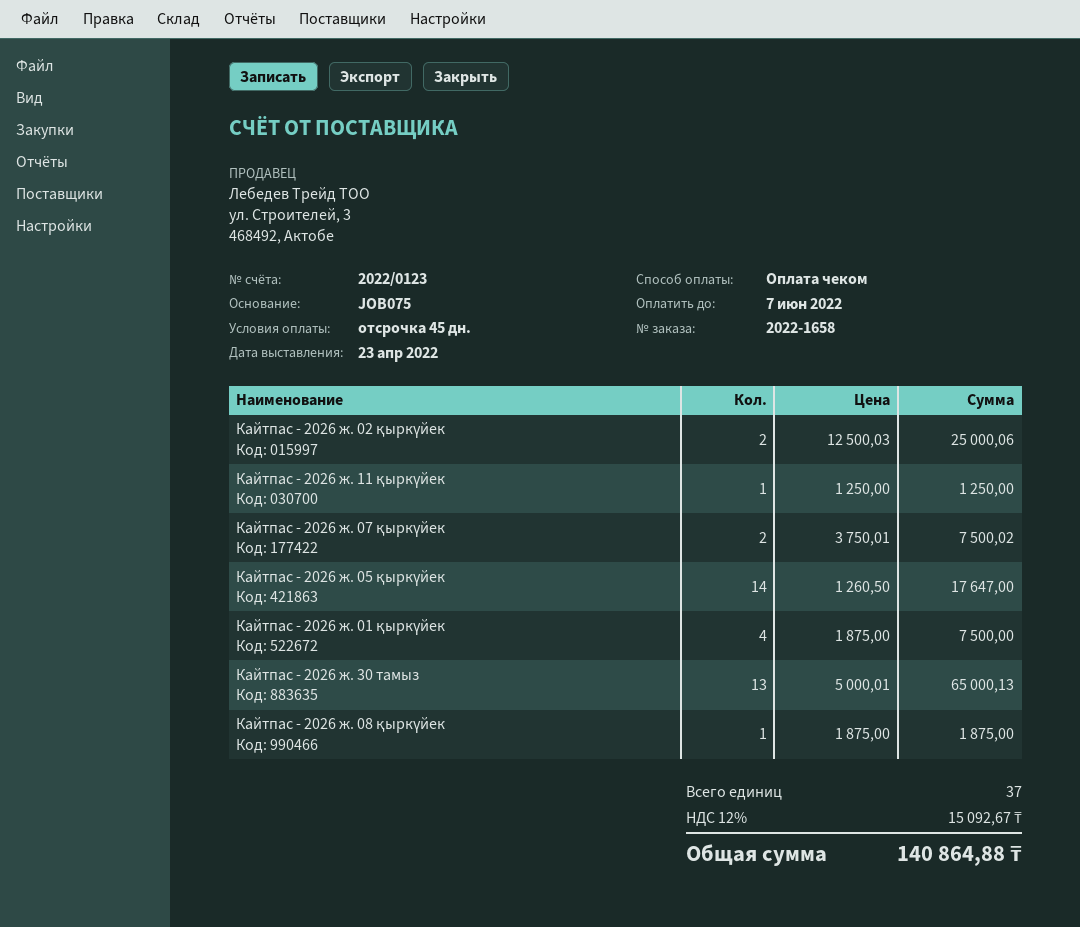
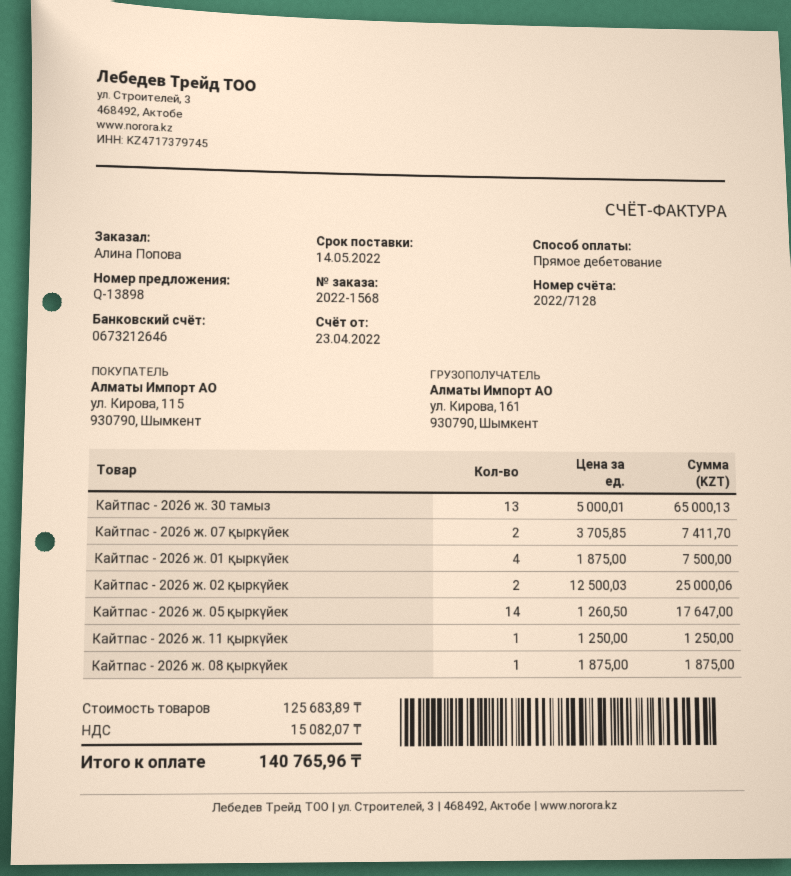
order number: 2022-1658 -> 2022-1568
invoice number: 2022/0123 -> 2022/7128
payment method: cheque -> direct debit
Кайтпас - 2026 ж. 07 қыркүйек: 2 x 3750.01 = 7500.02 -> 2 x 3705.85 = 7411.70
tax: 15092.67 -> 15082.07
total: 140864.88 -> 140765.96

